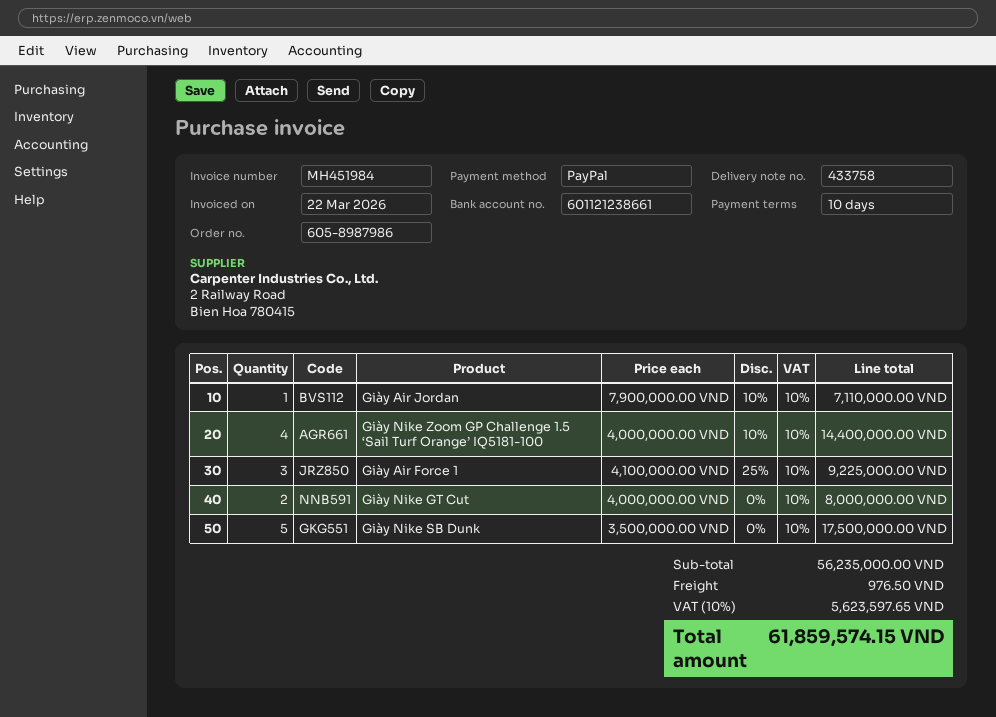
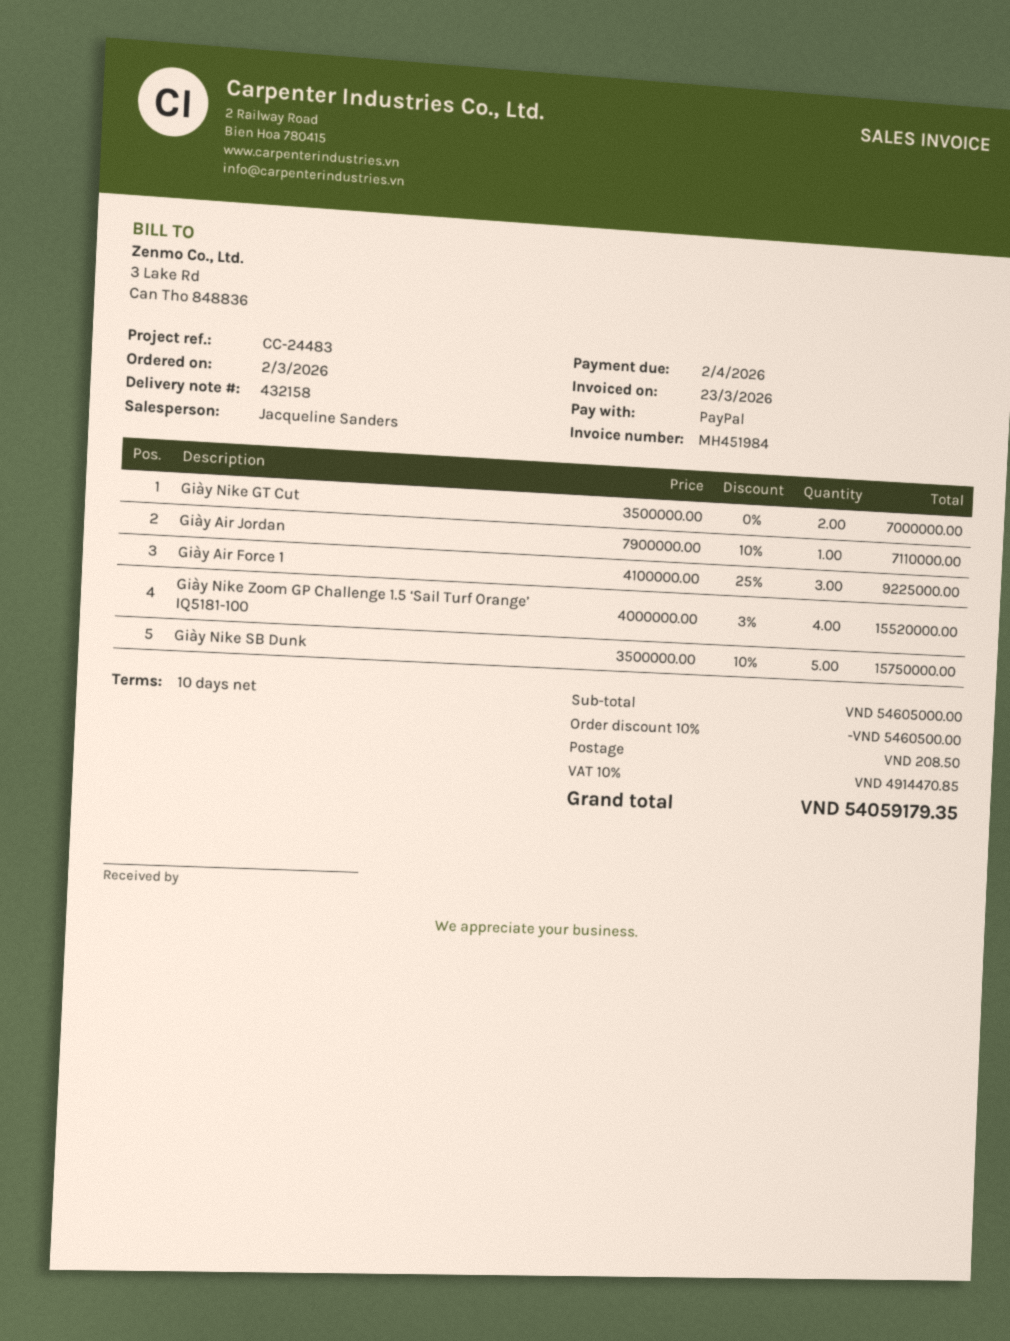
delivery note number: 433758 -> 432158
invoice date: 2026-03-22 -> 2026-03-23
Giày Nike Zoom GP Challenge 1.5 ‘Sail Turf Orange’ IQ5181-100: 4 x 4000000.00 - 10% = 14400000.00 -> 4 x 4000000.00 - 3% = 15520000.00
Giày Nike GT Cut: 2 x 4000000.00 = 8000000.00 -> 2 x 3500000.00 = 7000000.00
Giày Nike SB Dunk: 5 x 3500000.00 = 17500000.00 -> 5 x 3500000.00 - 10% = 15750000.00
subtotal: 56235000.00 -> 54605000.00
discount: none -> 10% = 5460500.00
shipping: 976.50 -> 208.50
tax: 10% = 5623597.65 -> 10% = 4914470.85
total: 61859574.15 -> 54059179.35

